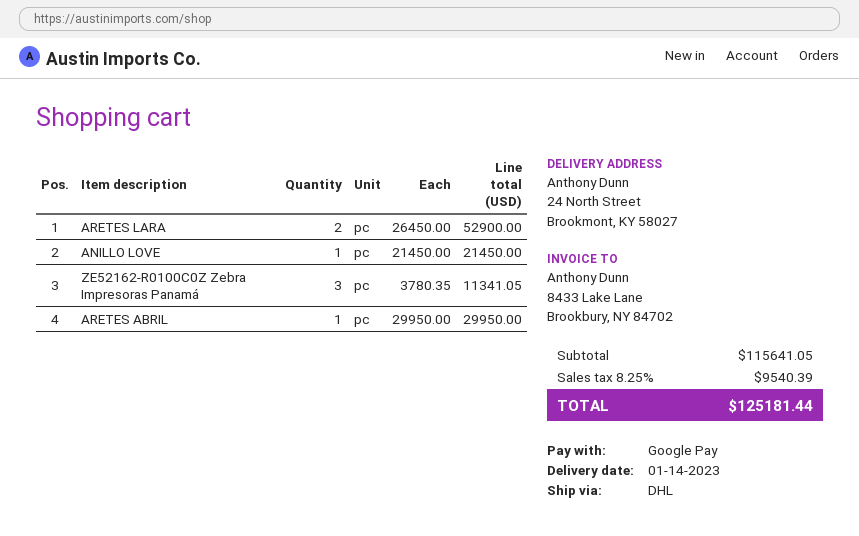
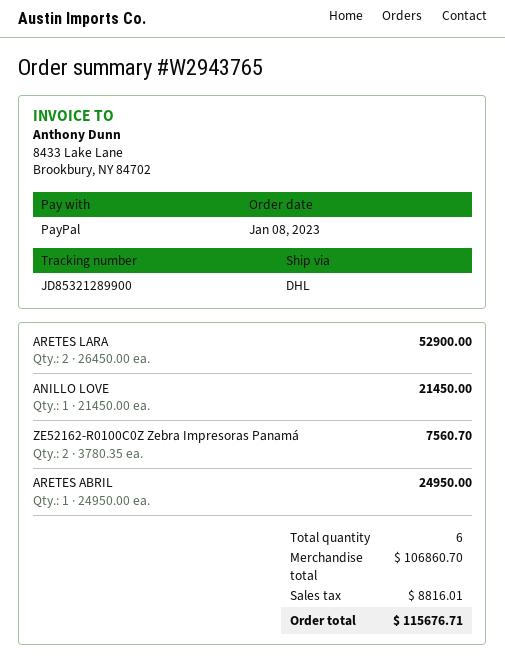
payment method: Google Pay -> PayPal
ZE52162-R0100C0Z Zebra Impresoras Panamá: 3 x 3780.35 = 11341.05 -> 2 x 3780.35 = 7560.70
ARETES ABRIL: 1 x 29950.00 = 29950.00 -> 1 x 24950.00 = 24950.00
subtotal: 115641.05 -> 106860.70
tax: 9540.39 -> 8816.01
total: 125181.44 -> 115676.71

